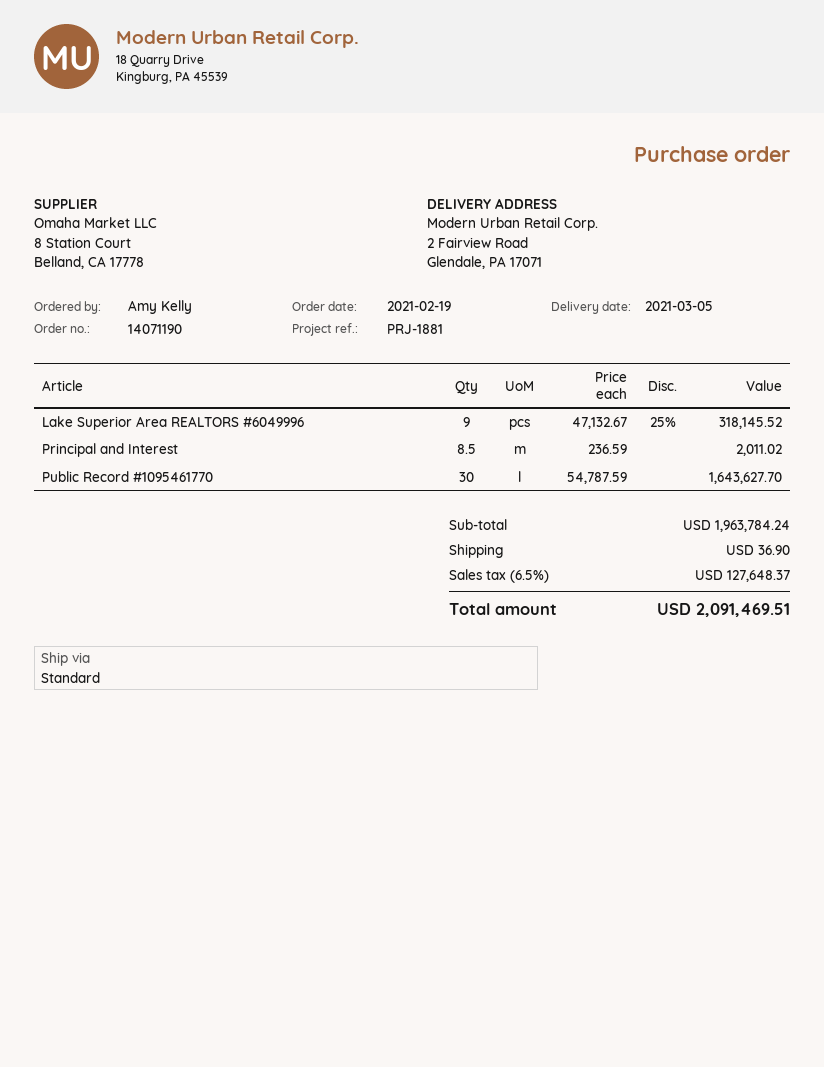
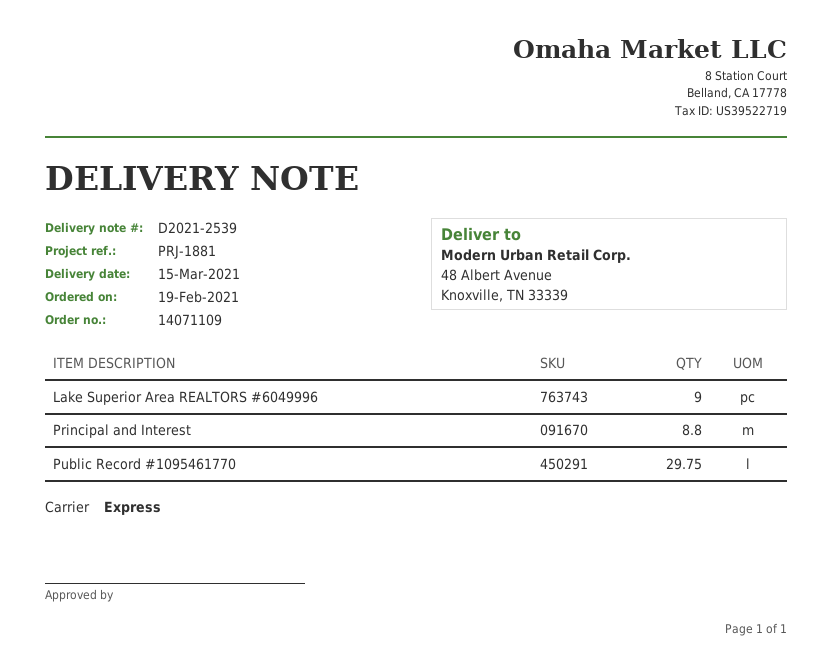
order number: 14071190 -> 14071109
delivery date: 2021-03-05 -> 2021-03-15
shipping method: standard -> express
ship to: 2 Fairview Road, Glendale, PA 17071 -> 48 Albert Avenue, Knoxville, TN 33339
Principal and Interest: 8.5 -> 8.8
Public Record #1095461770: 30 -> 29.75

